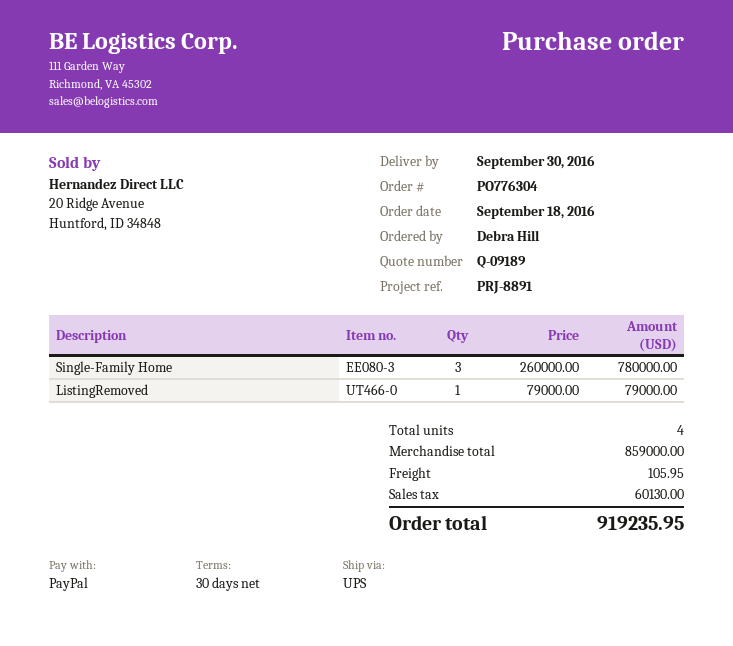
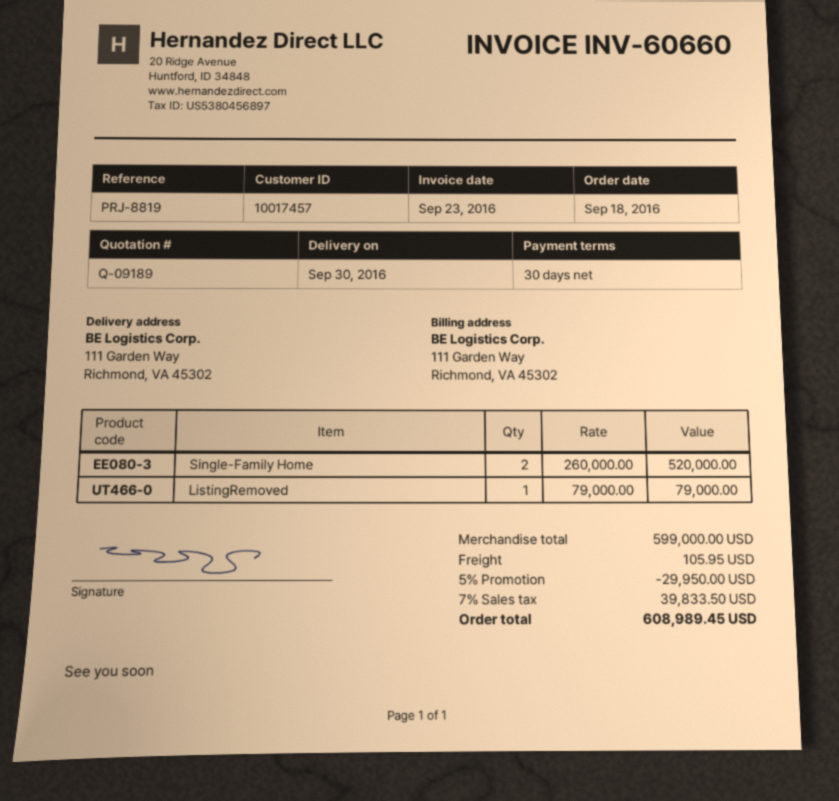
reference: PRJ-8891 -> PRJ-8819
Single-Family Home: 3 x 260000.00 = 780000.00 -> 2 x 260000.00 = 520000.00
subtotal: 859000.00 -> 599000.00
discount: none -> 5% = 29950.00
tax: 60130.00 -> 39833.50
total: 919235.95 -> 608989.45

